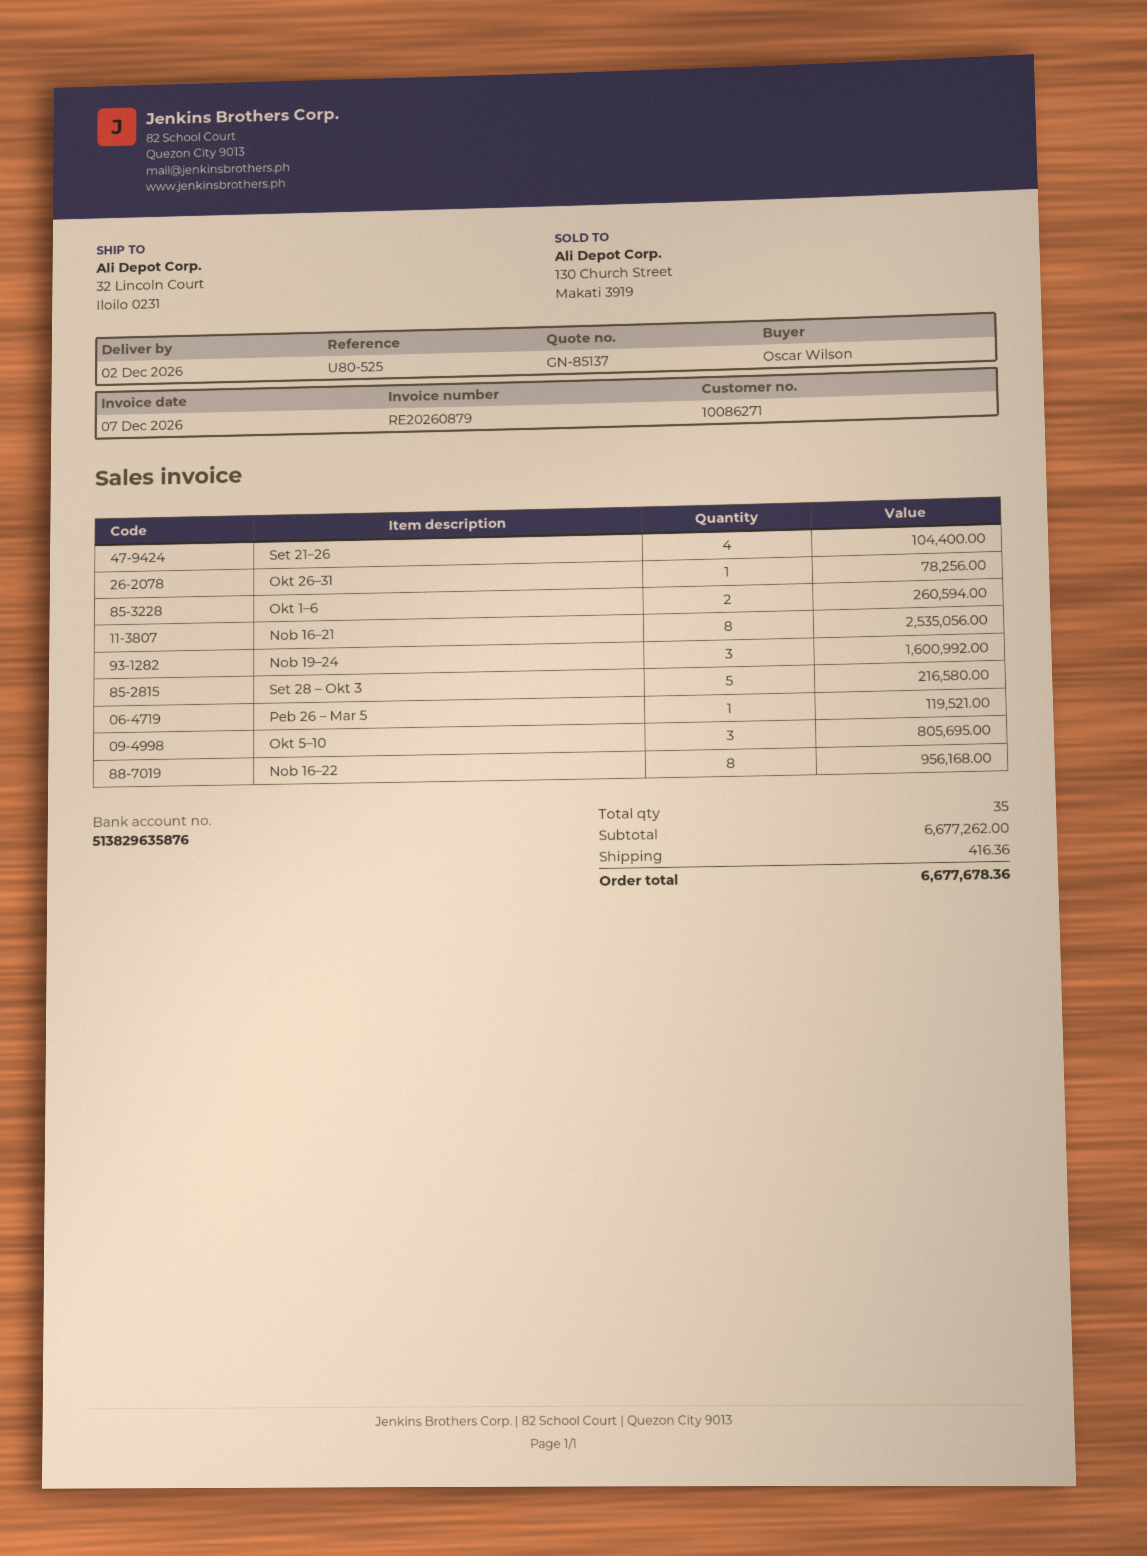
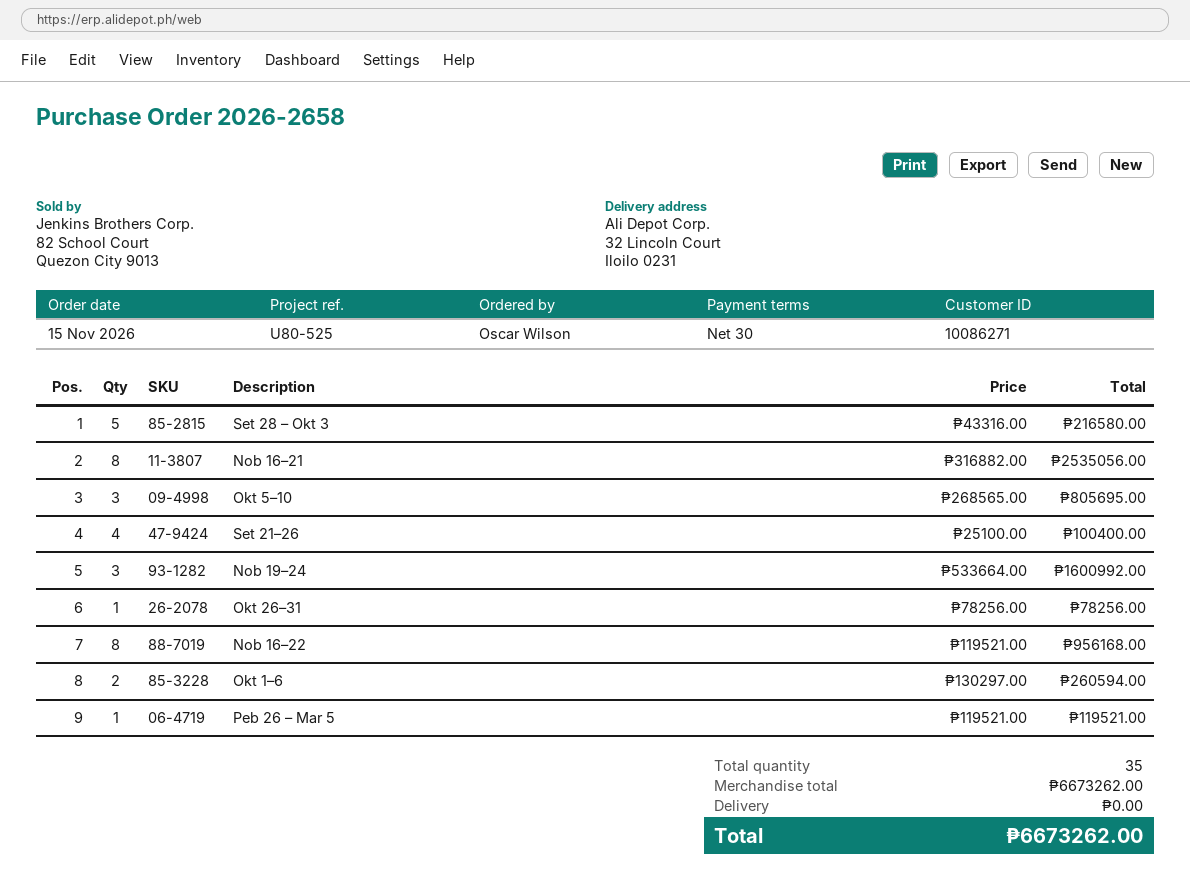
Set 21–26: 4 for 104400.00 -> 4 for 100400.00
subtotal: 6677262.00 -> 6673262.00
shipping: 416.36 -> 0.00
total: 6677678.36 -> 6673262.00

